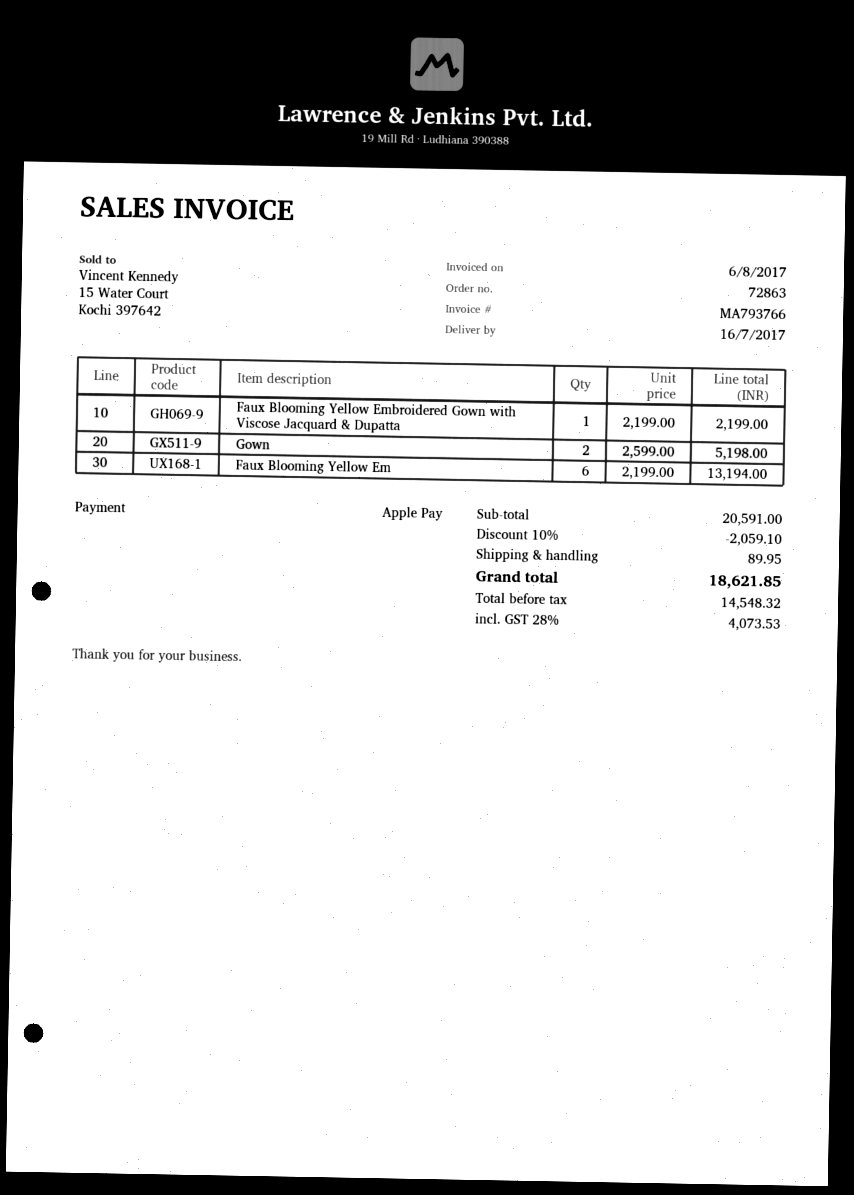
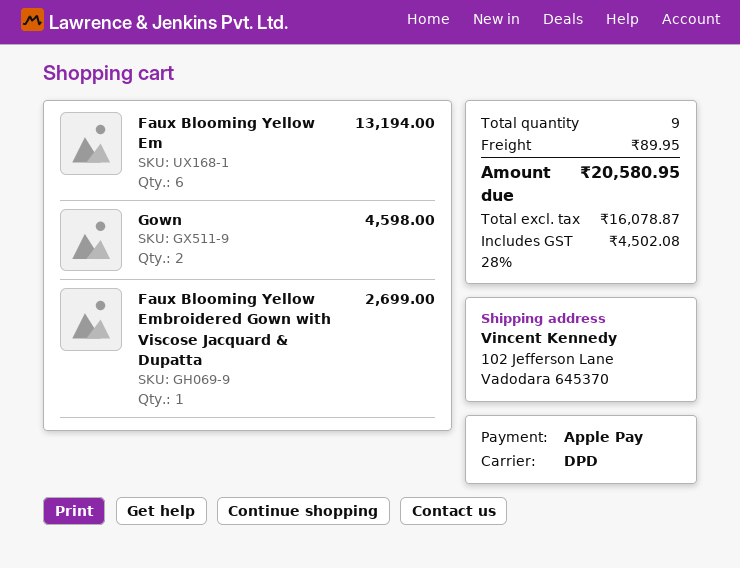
Faux Blooming Yellow Embroidered Gown with Viscose Jacquard & Dupatta: 1 for 2199.00 -> 1 for 2699.00
Gown: 2 for 5198.00 -> 2 for 4598.00
discount: 10% = 2059.10 -> none
net: 14548.32 -> 16078.87
tax: 28% = 4073.53 -> 28% = 4502.08
total: 18621.85 -> 20580.95

